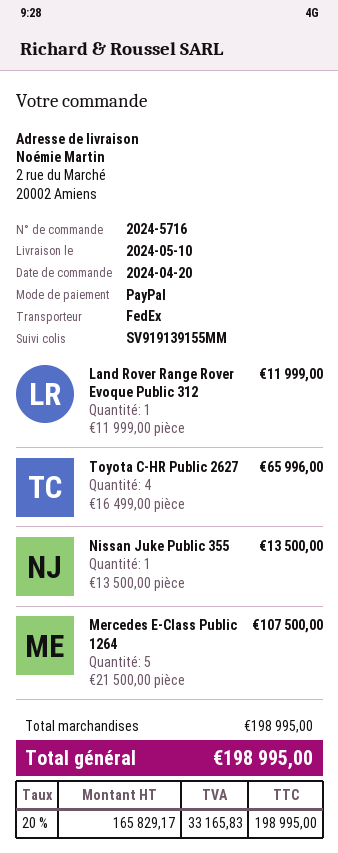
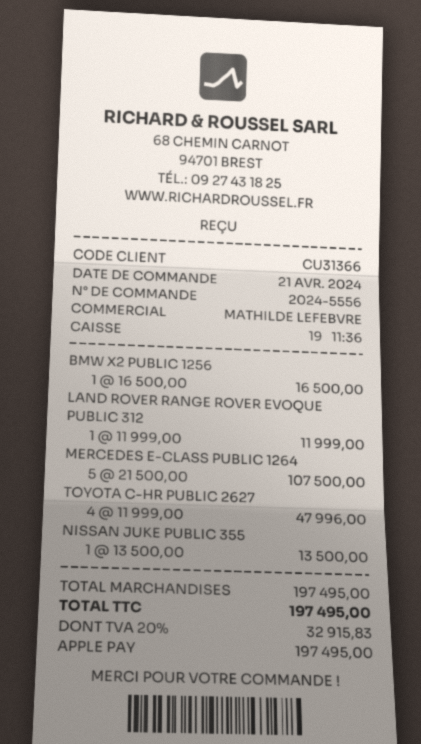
order number: 2024-5716 -> 2024-5556
order date: 2024-04-20 -> 2024-04-21
payment method: PayPal -> Apple Pay
Toyota C-HR Public 2627: 4 x 16499.00 = 65996.00 -> 4 x 11999.00 = 47996.00
BMW X2 PUBLIC 1256: none -> 1 x 16500.00 = 16500.00
subtotal: 198995.00 -> 197495.00
tax: 20% = 33165.83 -> 20% = 32915.83
total: 198995.00 -> 197495.00

